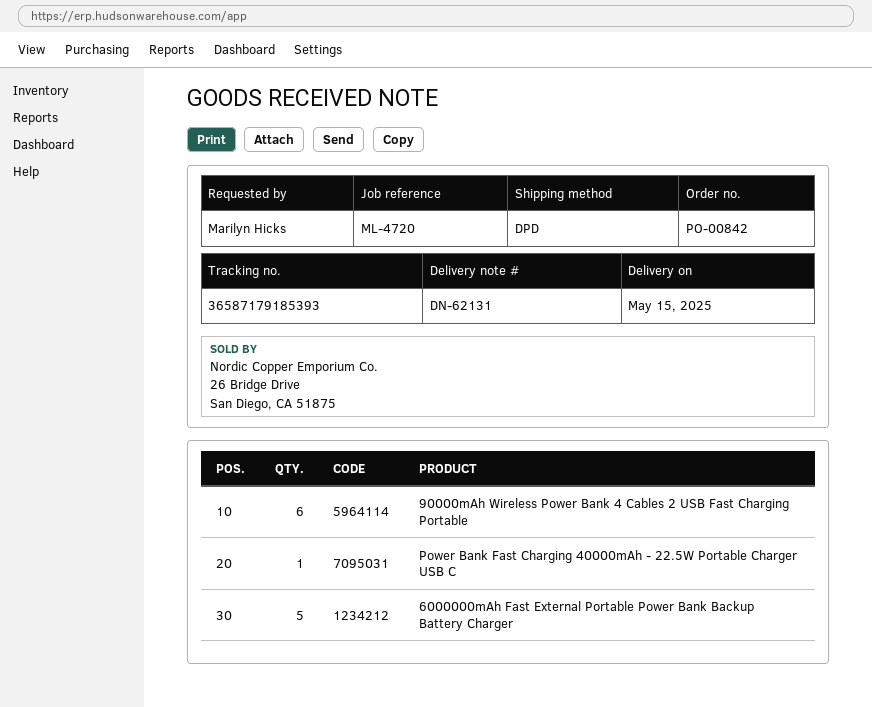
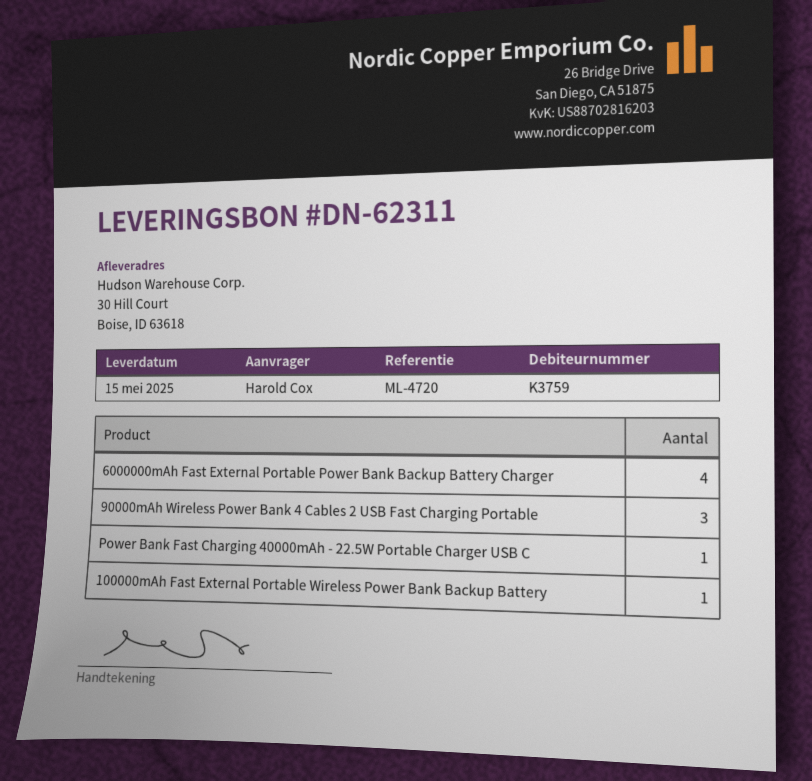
delivery note number: DN-62131 -> DN-62311
ordered by: Marilyn Hicks -> Harold Cox
90000mAh Wireless Power Bank 4 Cables 2 USB Fast Charging Portable: 6 -> 3
6000000mAh Fast External Portable Power Bank Backup Battery Charger: 5 -> 4
100000mAh Fast External Portable Wireless Power Bank Backup Battery: none -> 1

